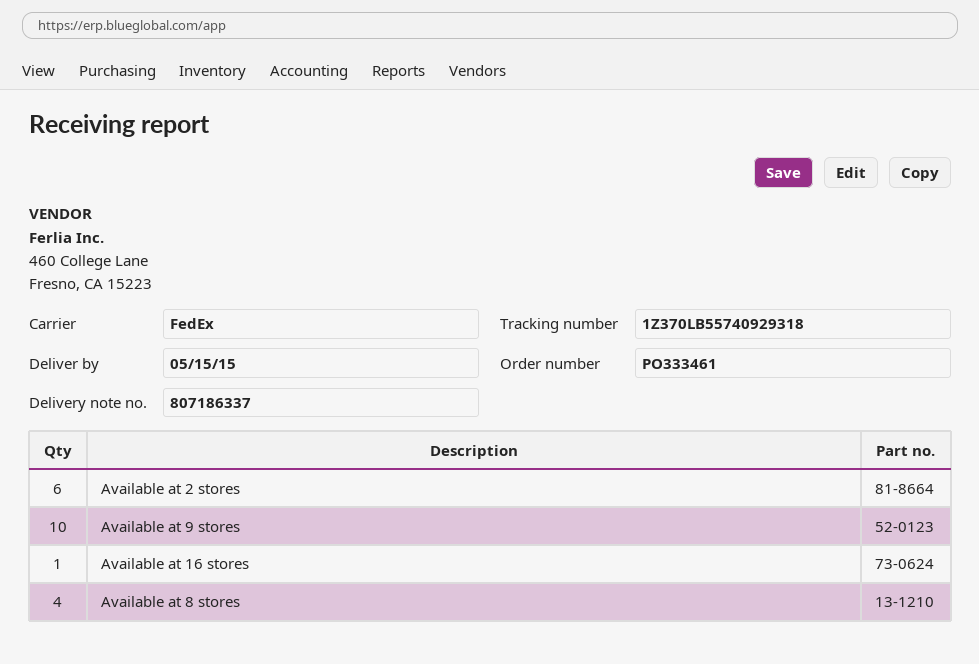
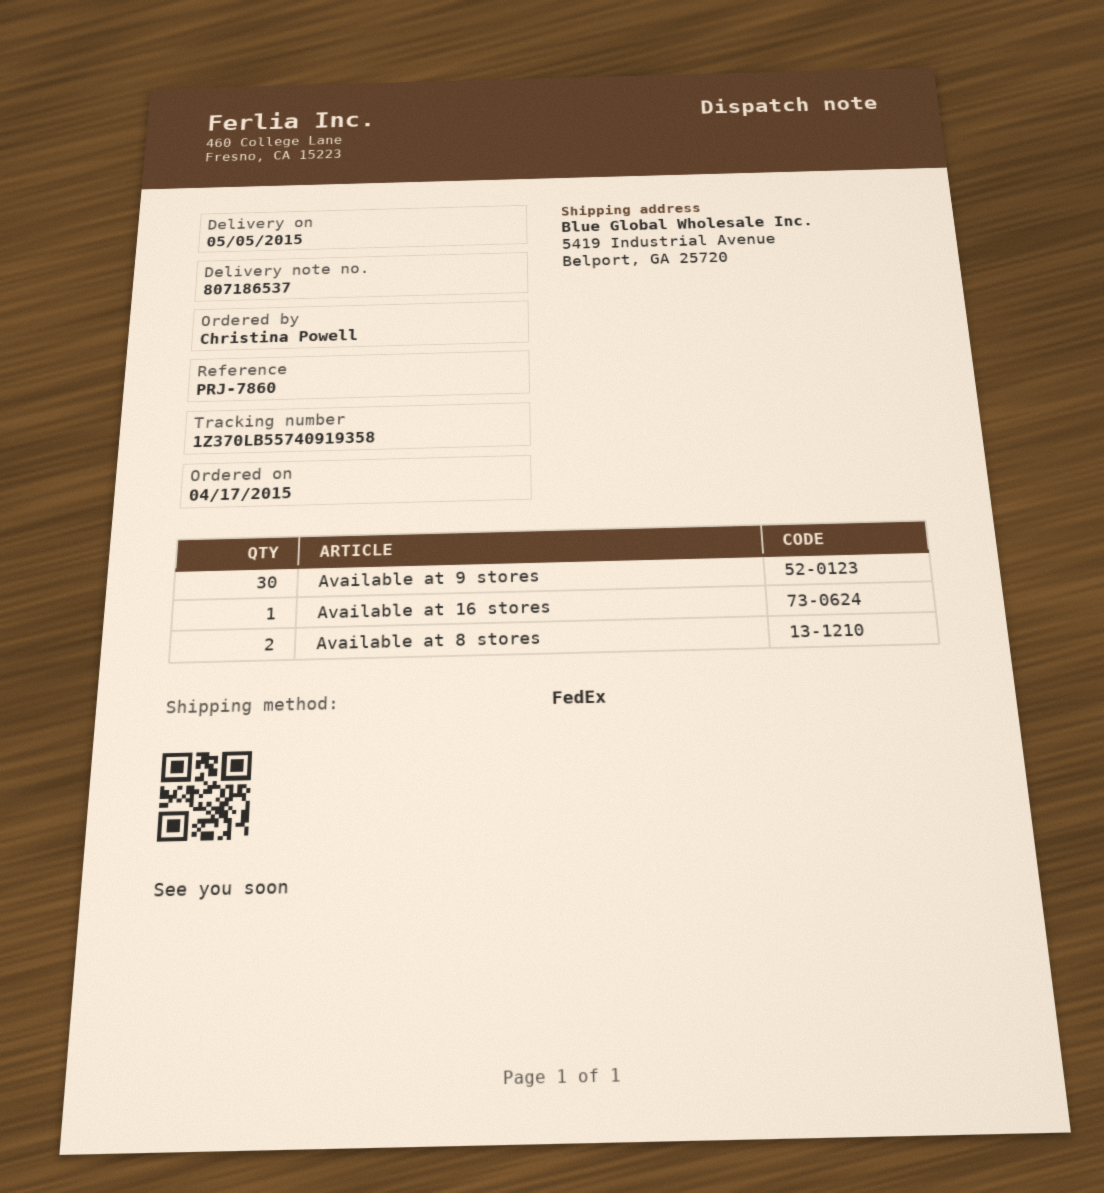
delivery note number: 807186337 -> 807186537
delivery date: 2015-05-15 -> 2015-05-05
tracking number: 1Z370LB55740929318 -> 1Z370LB55740919358
Available at 2 stores: 6 -> none
Available at 9 stores: 10 -> 30
Available at 8 stores: 4 -> 2

